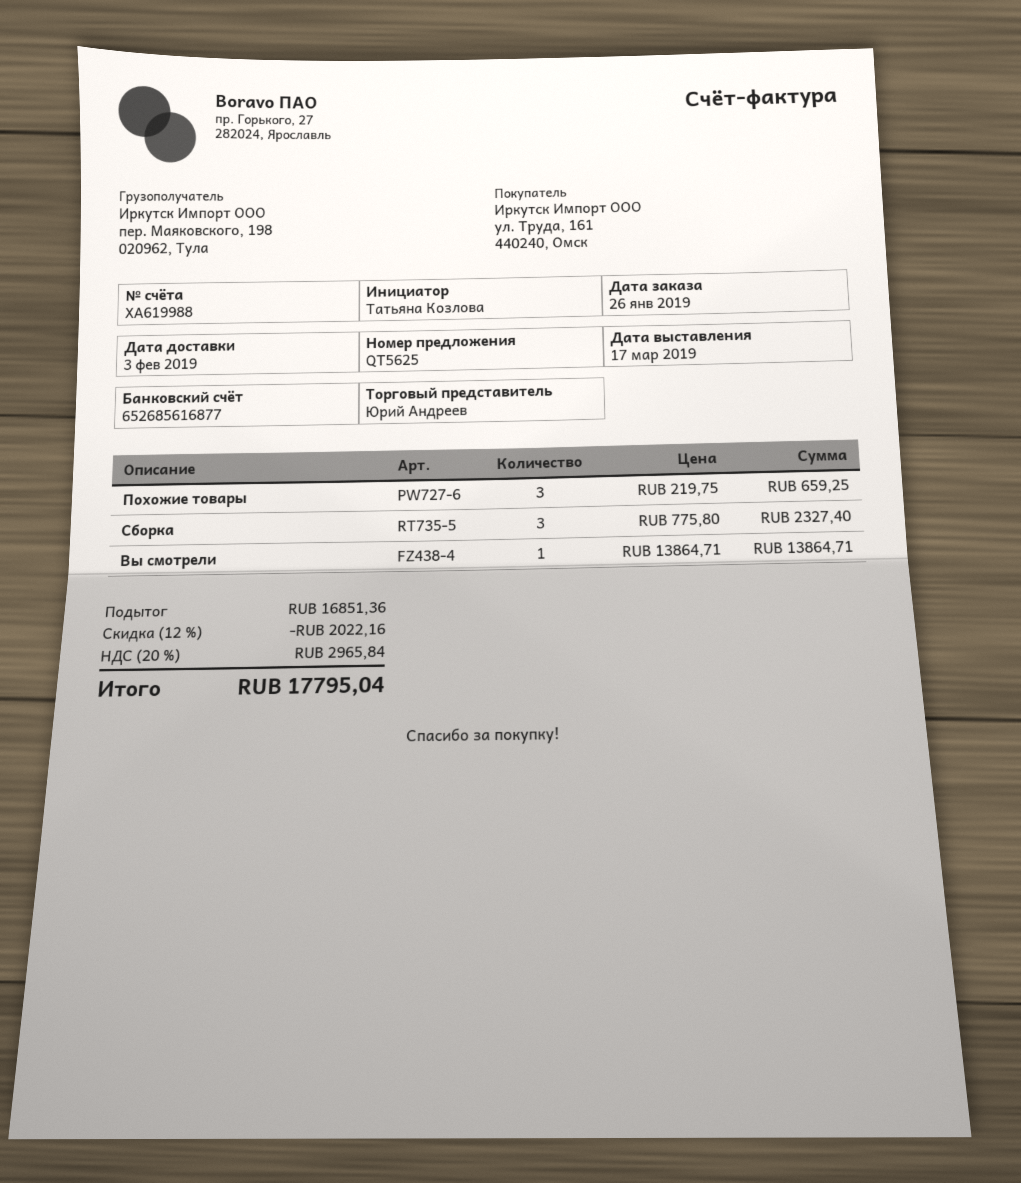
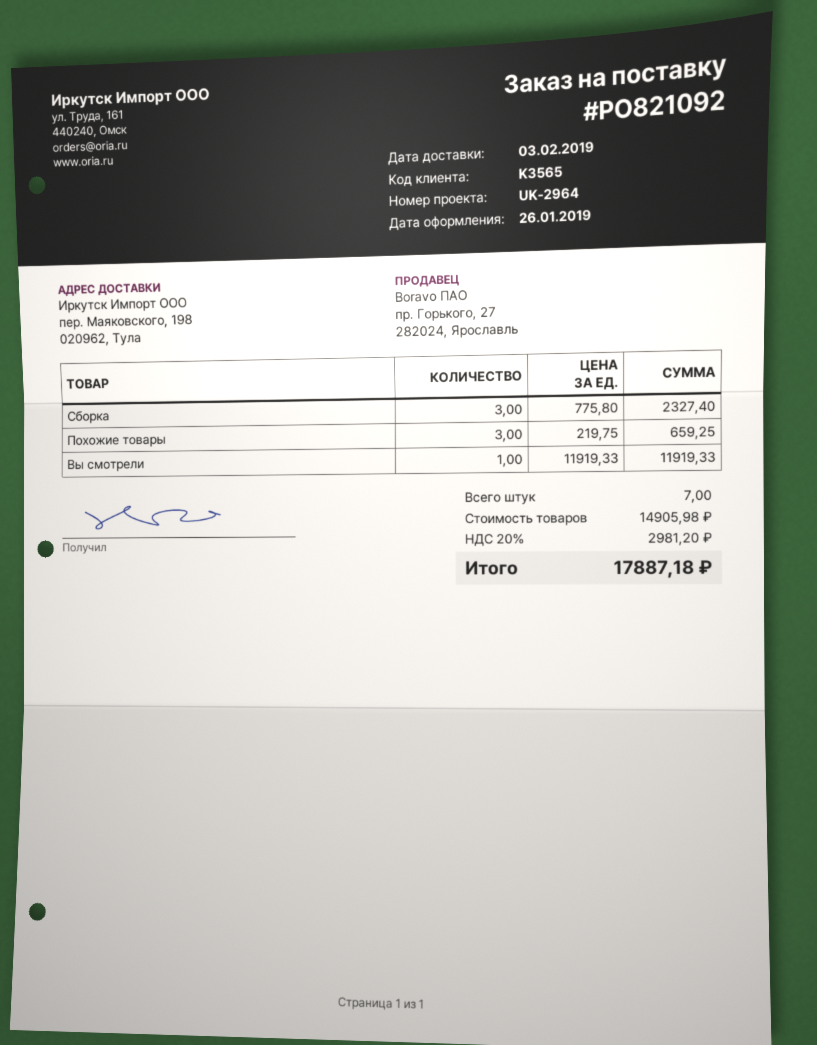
Вы смотрели: 1 x 13864.71 = 13864.71 -> 1 x 11919.33 = 11919.33
subtotal: 16851.36 -> 14905.98
discount: 12% = 2022.16 -> none
tax: 20% = 2965.84 -> 20% = 2981.20
total: 17795.04 -> 17887.18

